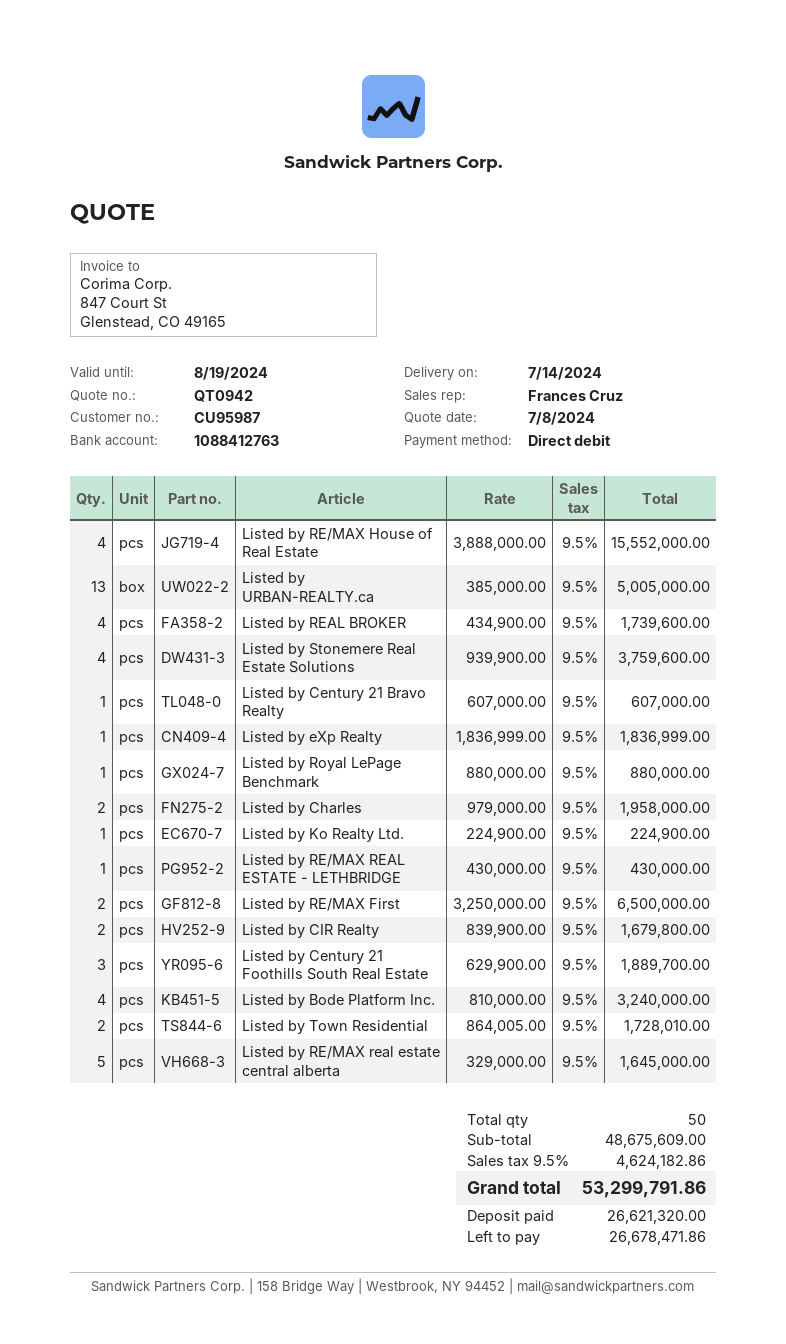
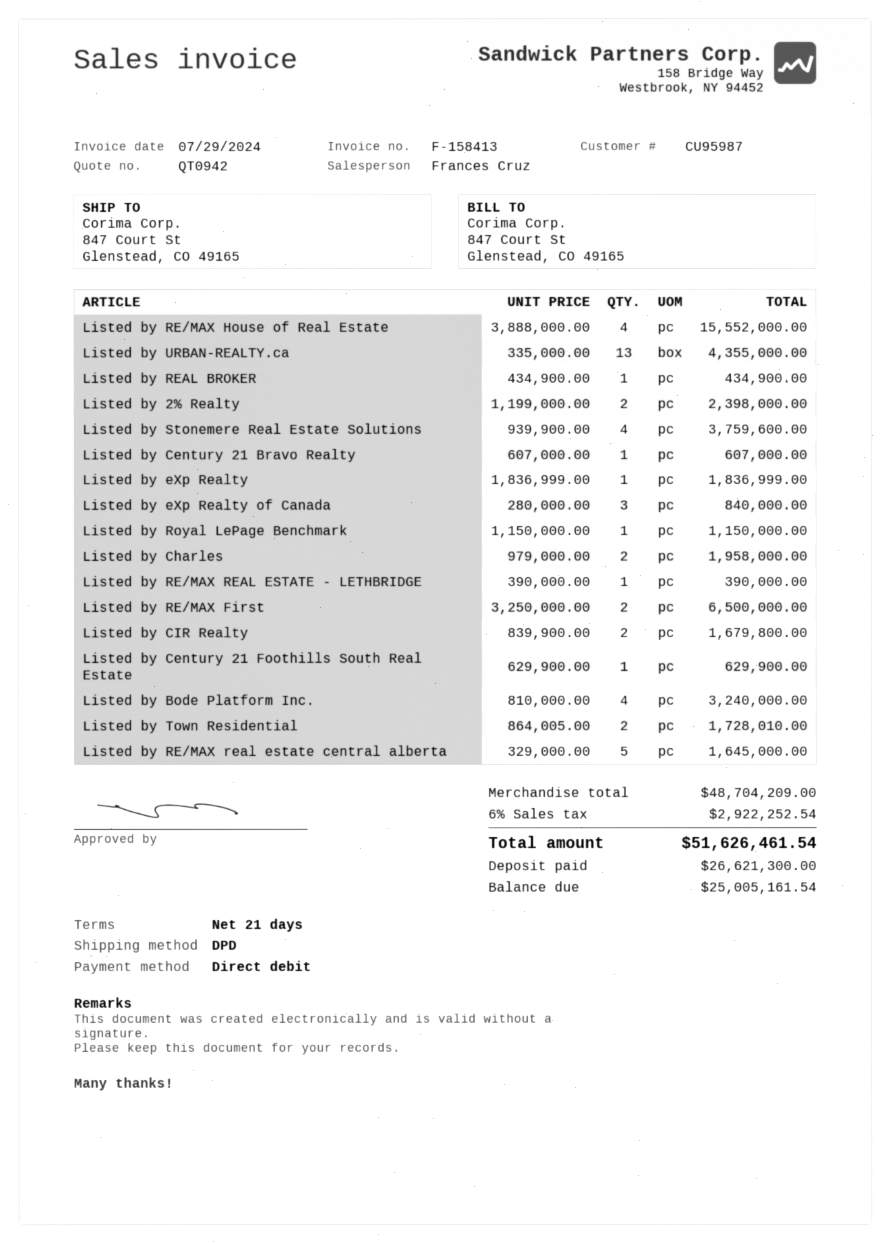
Listed by URBAN-REALTY.ca: 13 x 385000.00 = 5005000.00 -> 13 x 335000.00 = 4355000.00
Listed by REAL BROKER: 4 x 434900.00 = 1739600.00 -> 1 x 434900.00 = 434900.00
Listed by Royal LePage Benchmark: 1 x 880000.00 = 880000.00 -> 1 x 1150000.00 = 1150000.00
Listed by Ko Realty Ltd.: 1 x 224900.00 = 224900.00 -> none
Listed by RE/MAX REAL ESTATE - LETHBRIDGE: 1 x 430000.00 = 430000.00 -> 1 x 390000.00 = 390000.00
Listed by Century 21 Foothills South Real Estate: 3 x 629900.00 = 1889700.00 -> 1 x 629900.00 = 629900.00
Listed by 2% Realty: none -> 2 x 1199000.00 = 2398000.00
Listed by eXp Realty of Canada: none -> 3 x 280000.00 = 840000.00
subtotal: 48675609.00 -> 48704209.00
tax: 9.5% = 4624182.86 -> 6% = 2922252.54
total: 53299791.86 -> 51626461.54
deposit: 26621320.00 -> 26621300.00
balance: 26678471.86 -> 25005161.54

